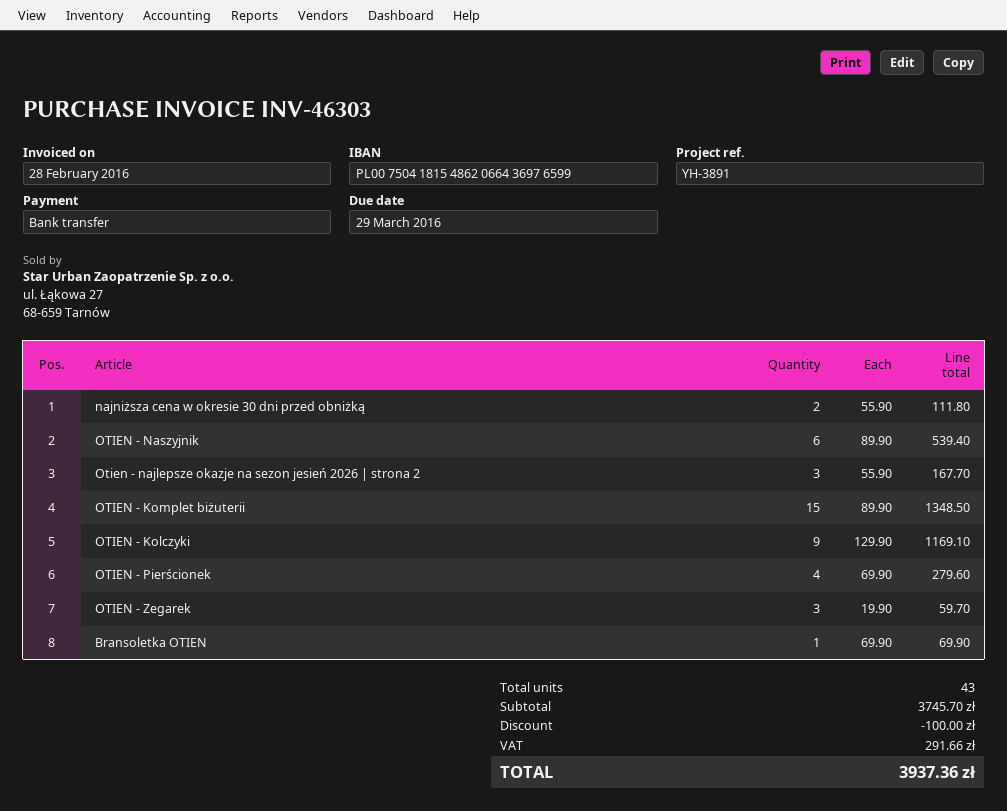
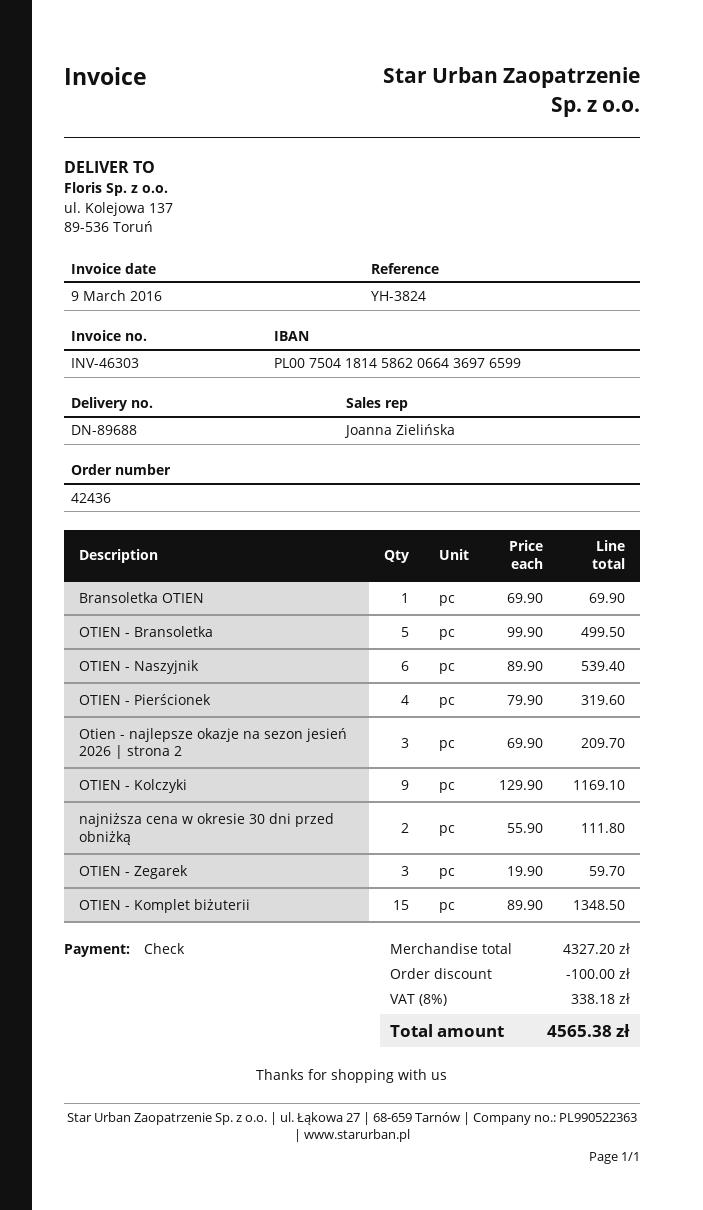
invoice date: 2016-02-28 -> 2016-03-09
reference: YH-3891 -> YH-3824
payment method: bank transfer -> cheque
bank account: PL00750418154862066436976599 -> PL00750418145862066436976599
Otien - najlepsze okazje na sezon jesień 2026 | strona 2: 3 x 55.90 = 167.70 -> 3 x 69.90 = 209.70
OTIEN - Pierścionek: 4 x 69.90 = 279.60 -> 4 x 79.90 = 319.60
OTIEN - Bransoletka: none -> 5 x 99.90 = 499.50
subtotal: 3745.70 -> 4327.20
tax: 291.66 -> 338.18
total: 3937.36 -> 4565.38

